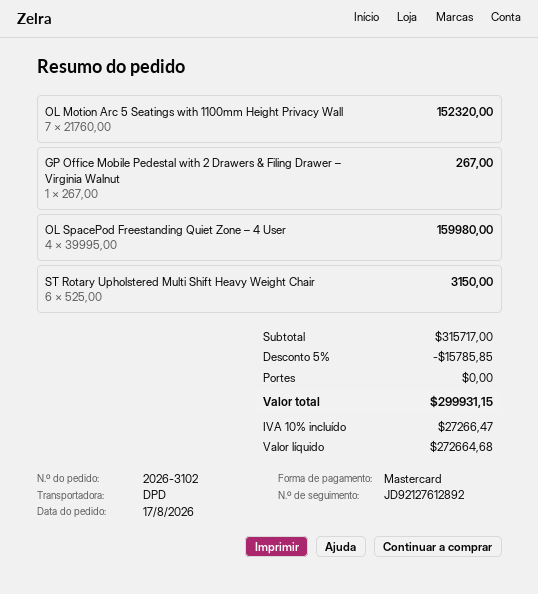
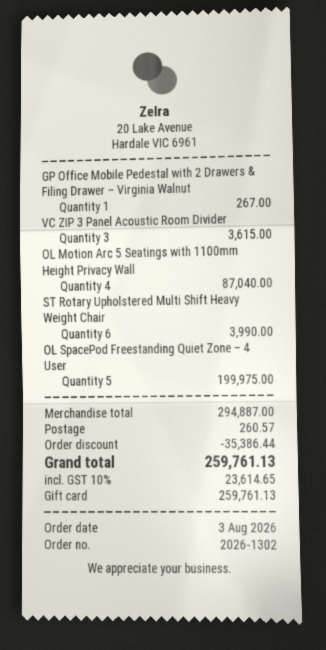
order number: 2026-3102 -> 2026-1302
order date: 2026-08-17 -> 2026-08-03
payment method: Mastercard -> gift card
OL Motion Arc 5 Seatings with 1100mm Height Privacy Wall: 7 for 152320.00 -> 4 for 87040.00
OL SpacePod Freestanding Quiet Zone – 4 User: 4 for 159980.00 -> 5 for 199975.00
ST Rotary Upholstered Multi Shift Heavy Weight Chair: 6 for 3150.00 -> 6 for 3990.00
VC ZIP 3 Panel Acoustic Room Divider: none -> 3 for 3615.00
subtotal: 315717.00 -> 294887.00
discount: 15785.85 -> 35386.44
shipping: 0.00 -> 260.57
tax: 10% = 27266.47 -> 10% = 23614.65
total: 299931.15 -> 259761.13

